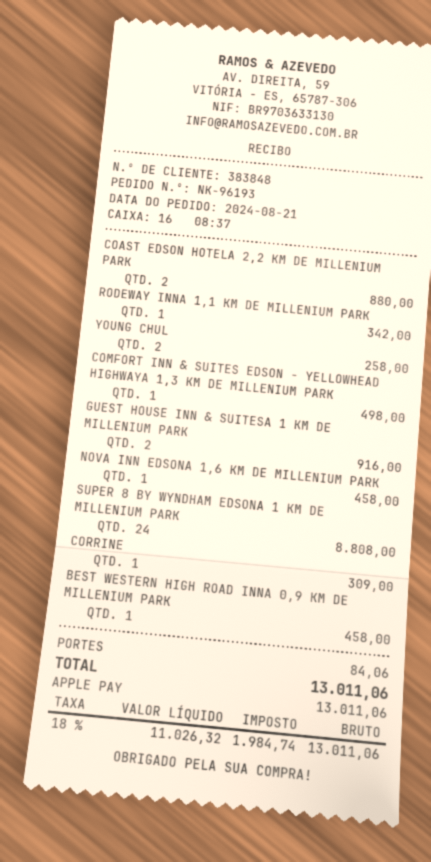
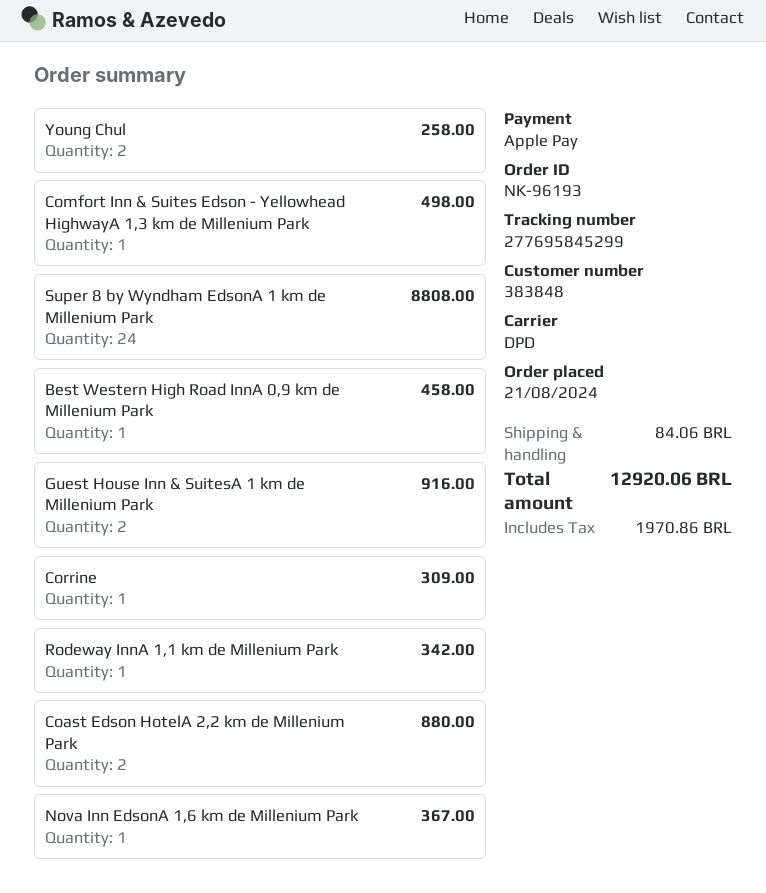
NOVA INN EDSONA 1,6 KM DE MILLENIUM PARK: 1 for 458.00 -> 1 for 367.00
tax: 1984.74 -> 1970.86
total: 13011.06 -> 12920.06

